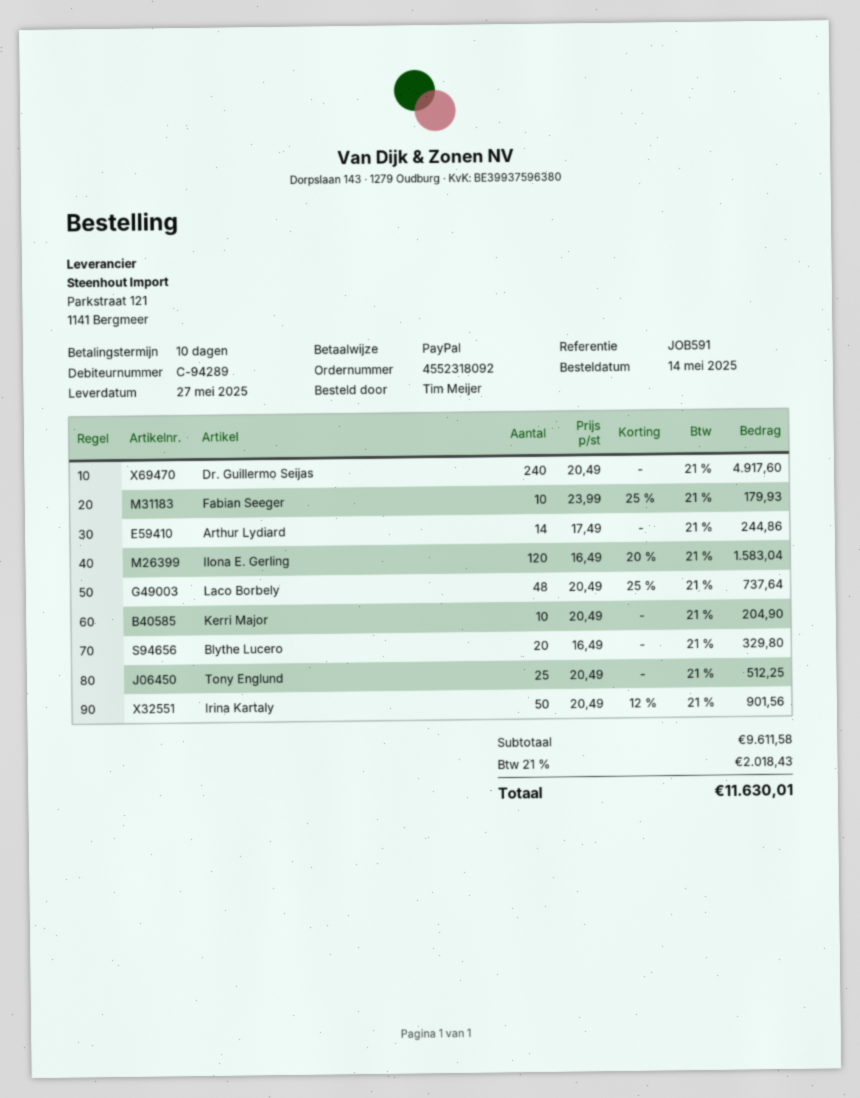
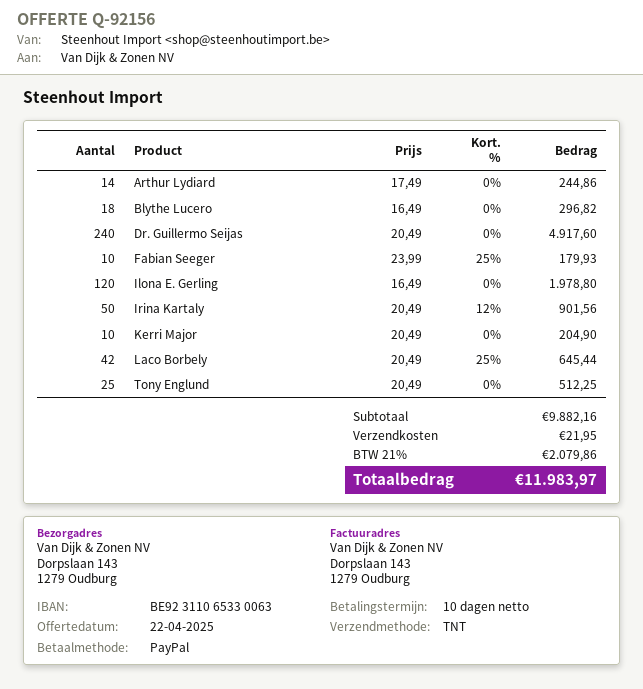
Ilona E. Gerling: 120 x 16.49 - 20% = 1583.04 -> 120 x 16.49 = 1978.80
Laco Borbely: 48 x 20.49 - 25% = 737.64 -> 42 x 20.49 - 25% = 645.44
Blythe Lucero: 20 x 16.49 = 329.80 -> 18 x 16.49 = 296.82
subtotal: 9611.58 -> 9882.16
shipping: none -> 21.95
tax: 21% = 2018.43 -> 21% = 2079.86
total: 11630.01 -> 11983.97

